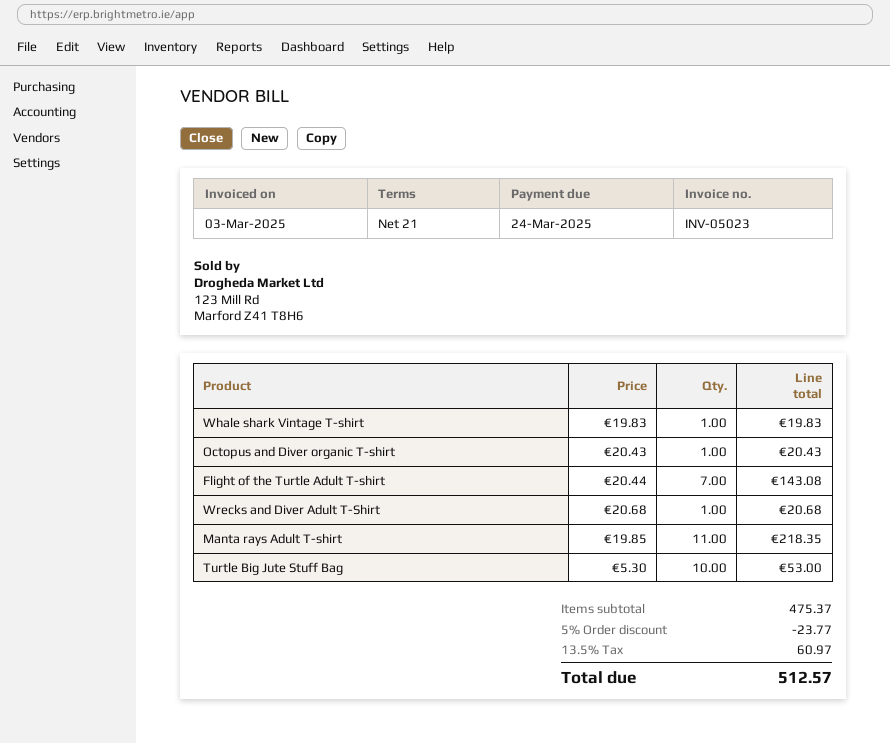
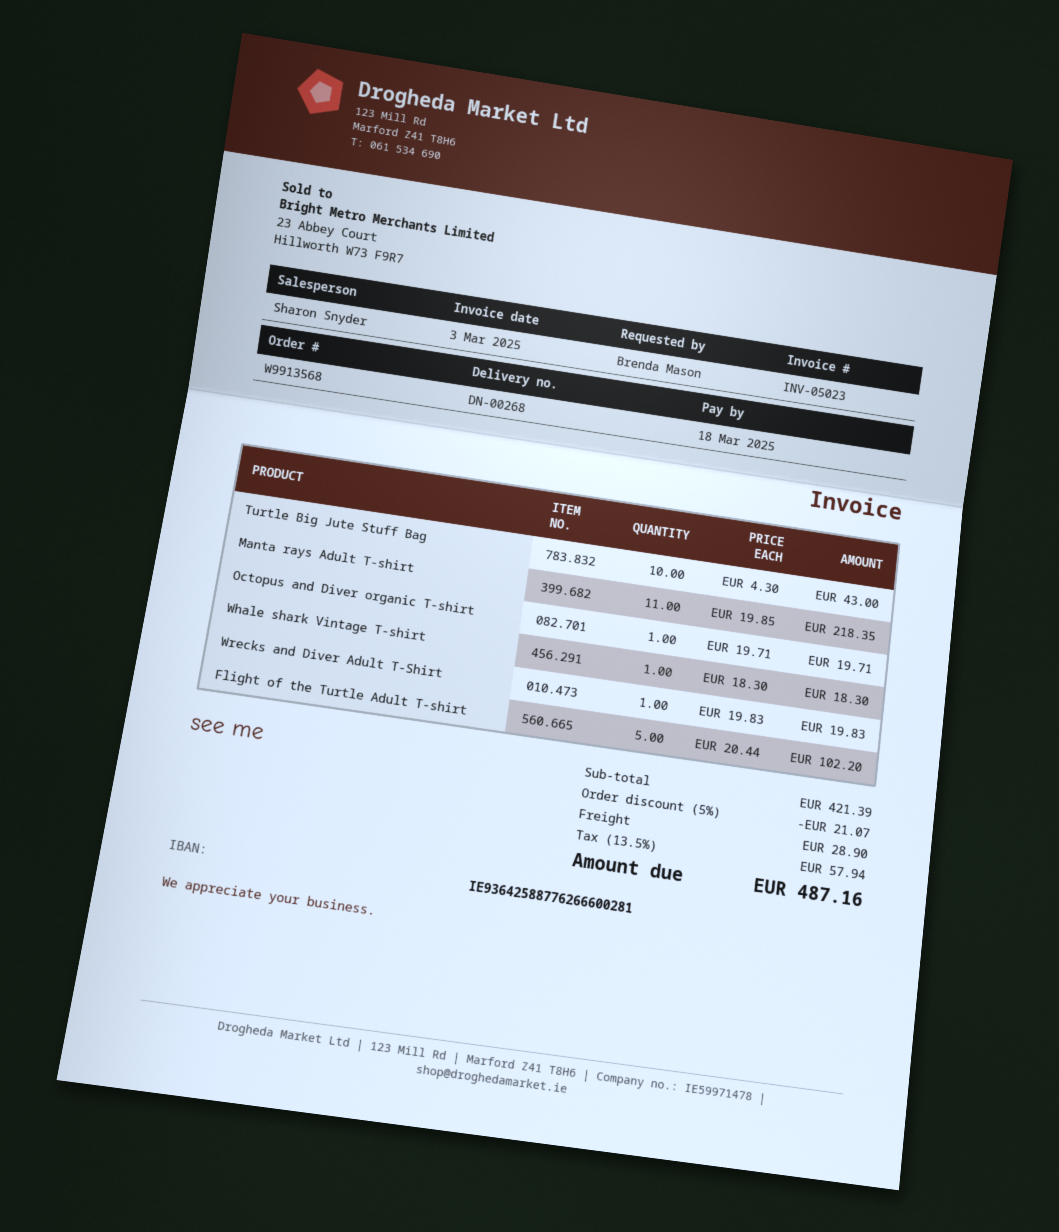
due date: 2025-03-24 -> 2025-03-18
Whale shark Vintage T-shirt: 1 x 19.83 = 19.83 -> 1 x 18.30 = 18.30
Octopus and Diver organic T-shirt: 1 x 20.43 = 20.43 -> 1 x 19.71 = 19.71
Flight of the Turtle Adult T-shirt: 7 x 20.44 = 143.08 -> 5 x 20.44 = 102.20
Wrecks and Diver Adult T-Shirt: 1 x 20.68 = 20.68 -> 1 x 19.83 = 19.83
Turtle Big Jute Stuff Bag: 10 x 5.30 = 53.00 -> 10 x 4.30 = 43.00
subtotal: 475.37 -> 421.39
discount: 5% = 23.77 -> 5% = 21.07
shipping: none -> 28.90
tax: 13.5% = 60.97 -> 13.5% = 57.94
total: 512.57 -> 487.16

